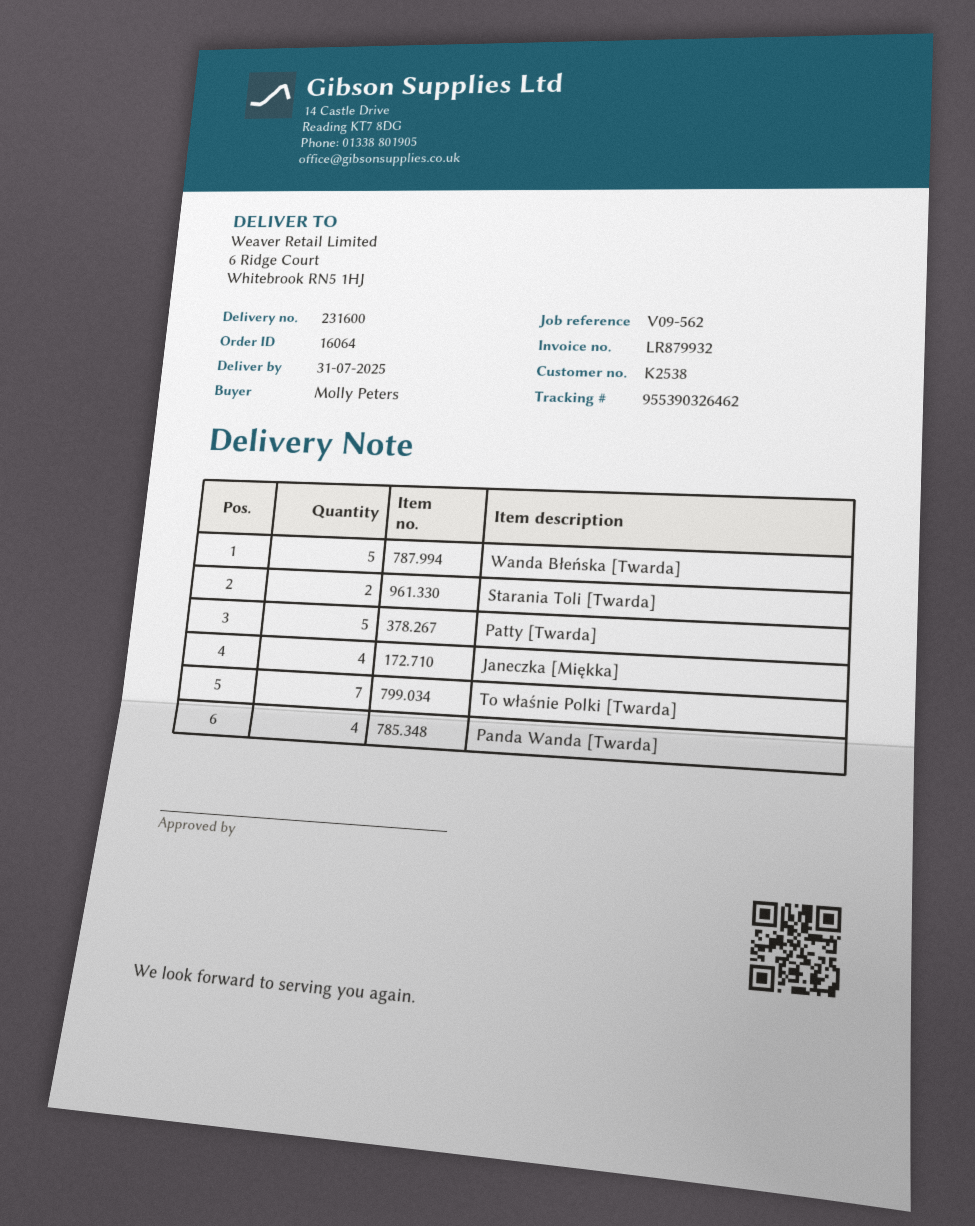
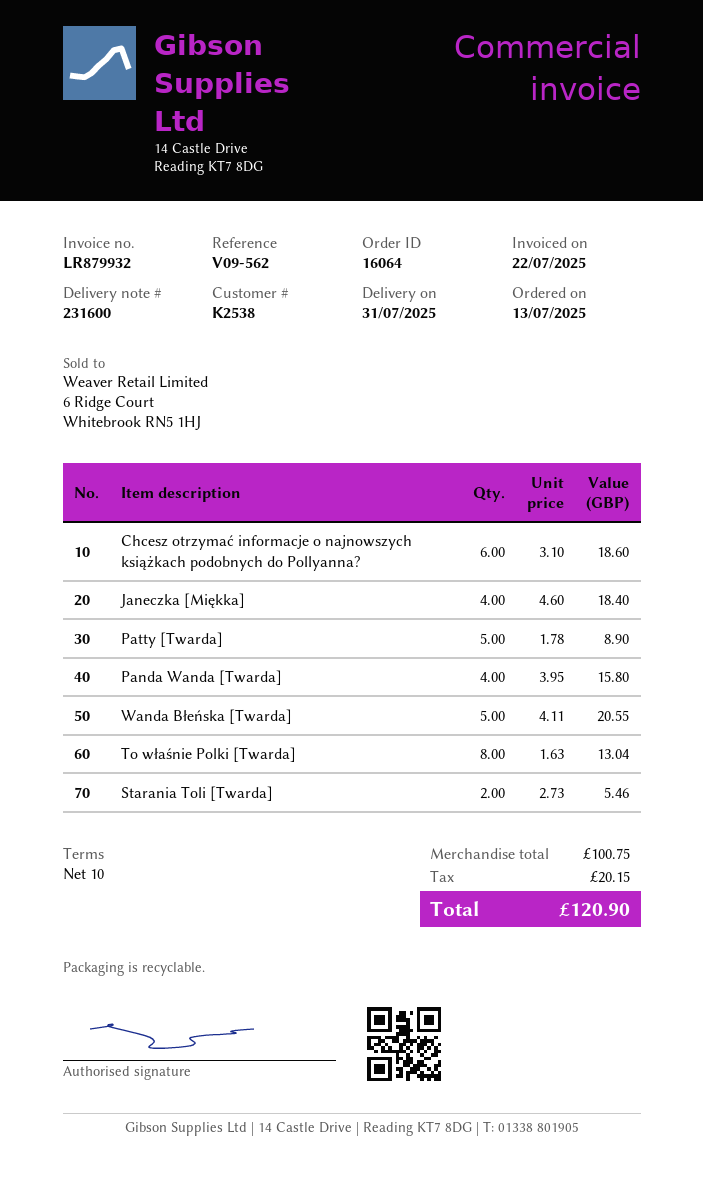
To właśnie Polki [Twarda]: 7 -> 8
Chcesz otrzymać informacje o najnowszych książkach podobnych do Pollyanna?: none -> 6

